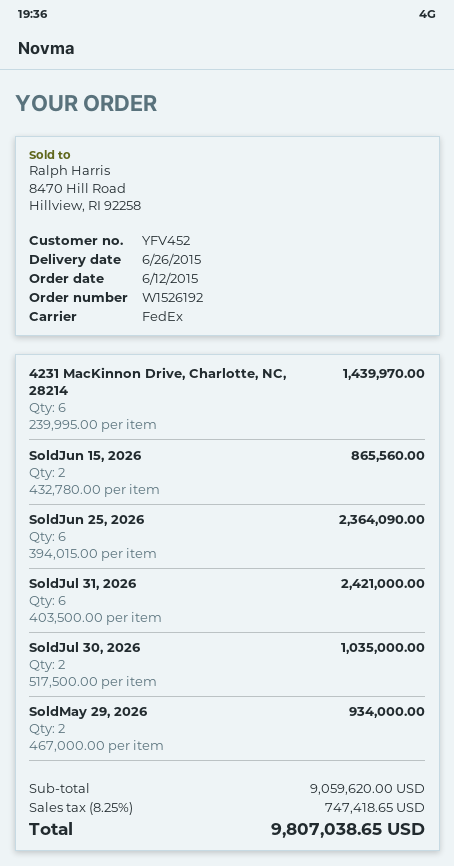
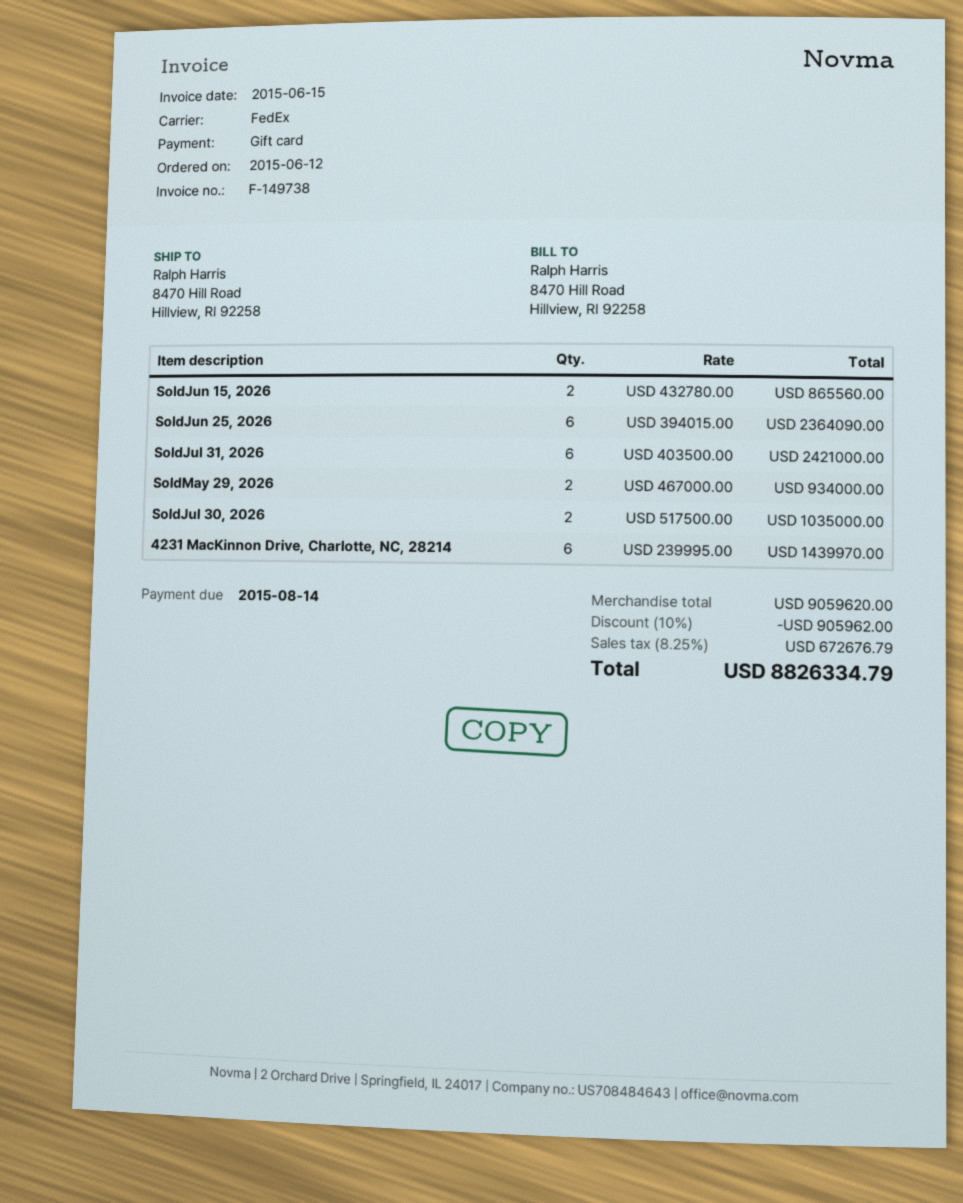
discount: none -> 10% = 905962.00
tax: 8.25% = 747418.65 -> 8.25% = 672676.79
total: 9807038.65 -> 8826334.79

